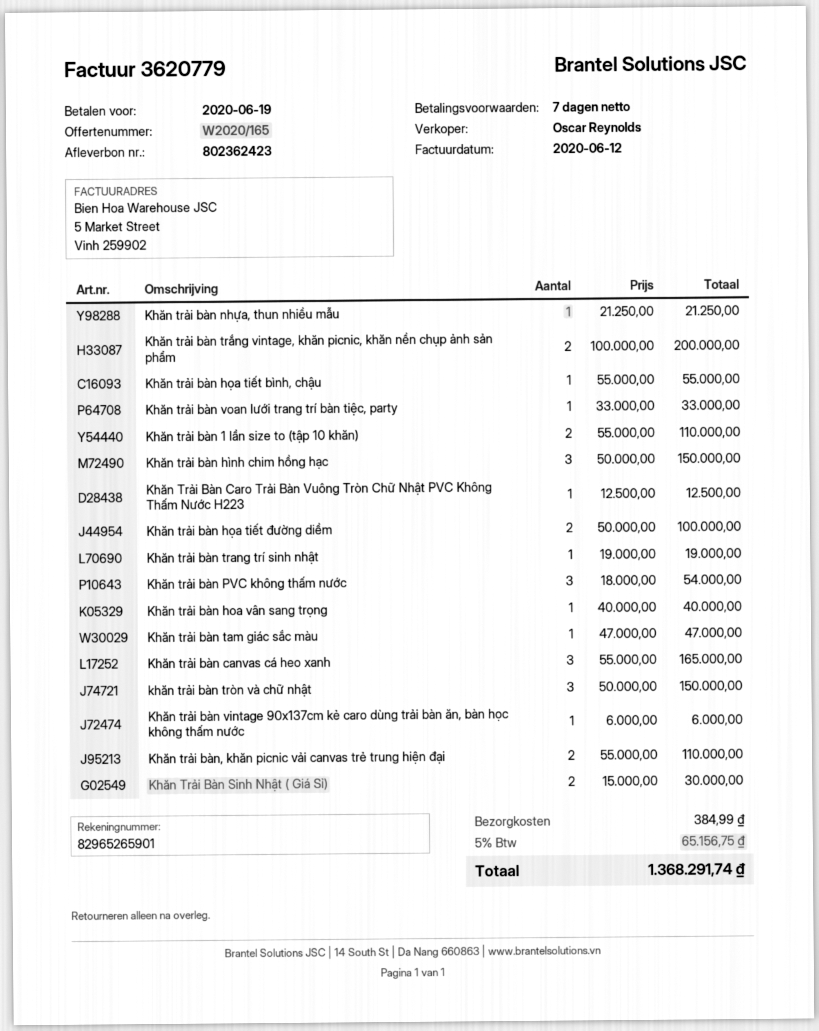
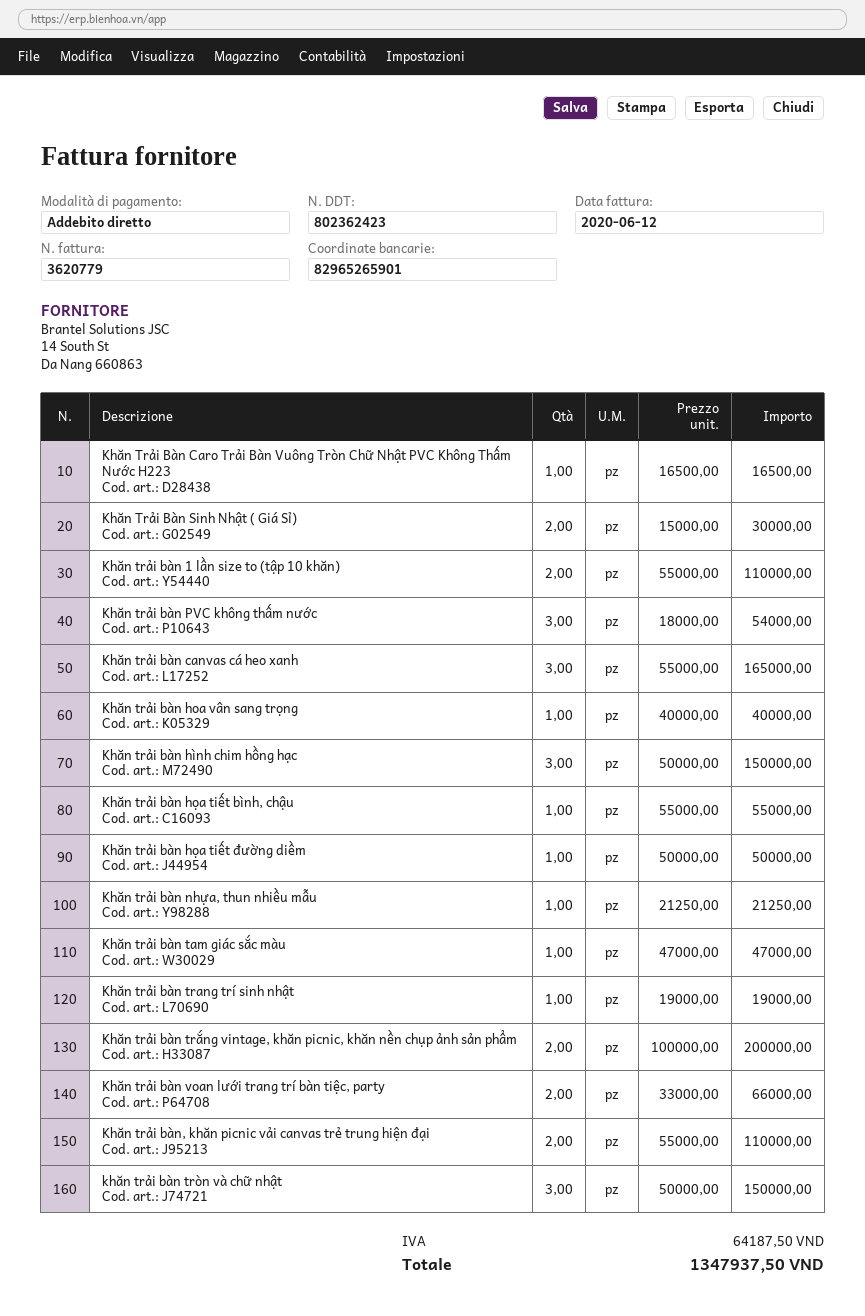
Khăn trải bàn voan lưới trang trí bàn tiệc, party: 1 x 33000.00 = 33000.00 -> 2 x 33000.00 = 66000.00
Khăn Trải Bàn Caro Trải Bàn Vuông Tròn Chữ Nhật PVC Không Thấm Nước H223: 1 x 12500.00 = 12500.00 -> 1 x 16500.00 = 16500.00
Khăn trải bàn họa tiết đường diềm: 2 x 50000.00 = 100000.00 -> 1 x 50000.00 = 50000.00
Khăn trải bàn vintage 90x137cm kẻ caro dùng trải bàn ăn, bàn học không thấm nước: 1 x 6000.00 = 6000.00 -> none
shipping: 384.99 -> none
tax: 65156.75 -> 64187.50
total: 1368291.74 -> 1347937.50

